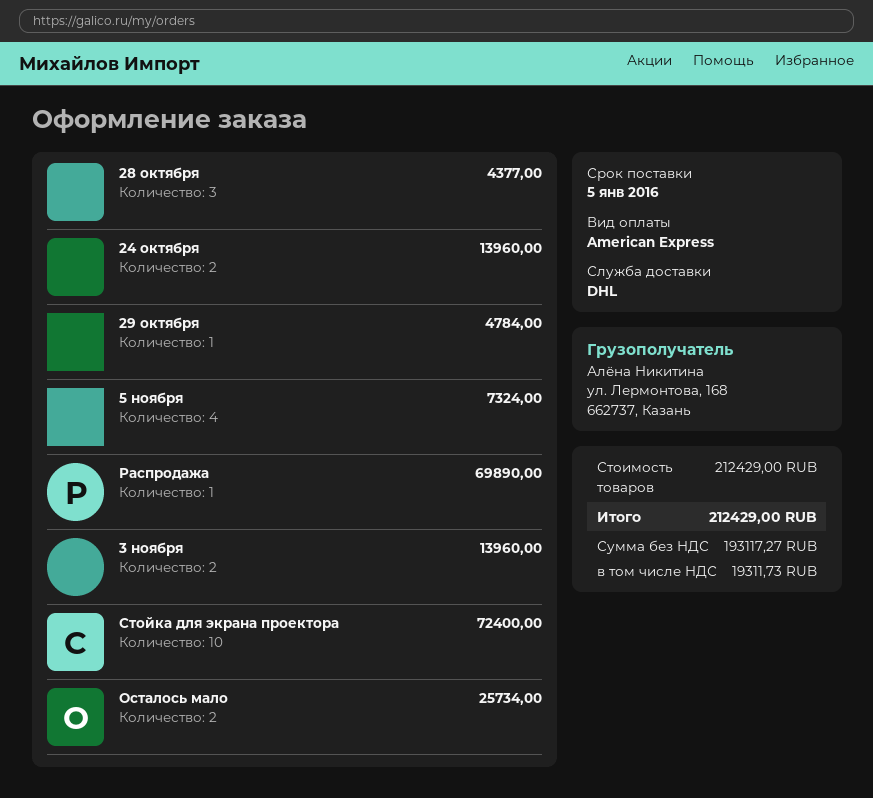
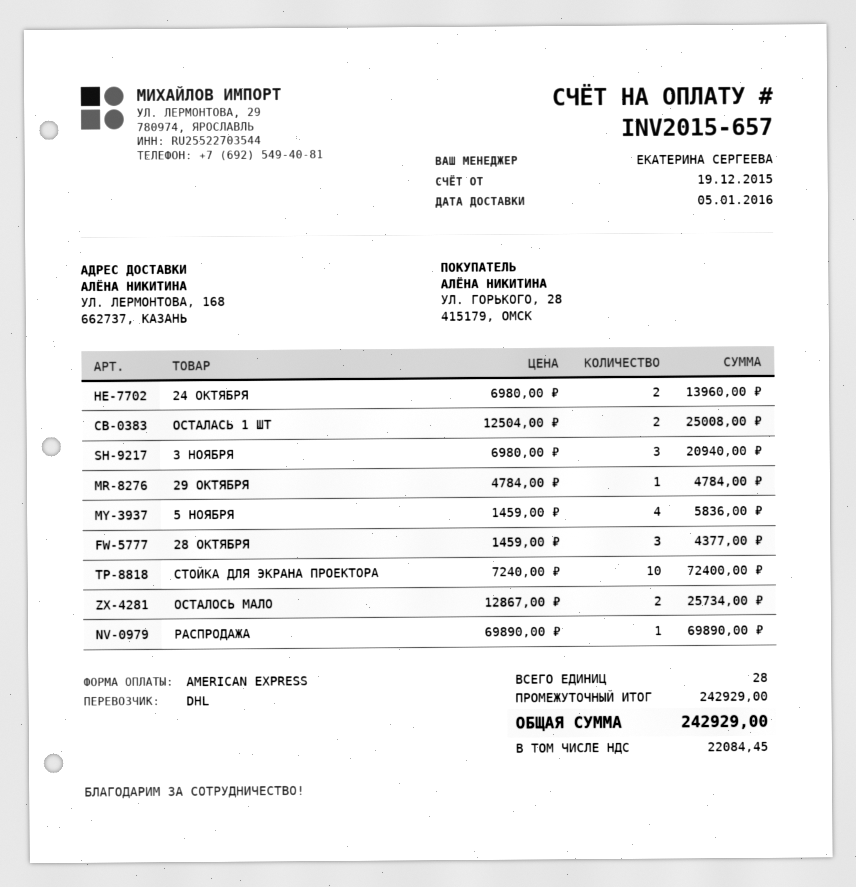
5 ноября: 4 for 7324.00 -> 4 for 5836.00
3 ноября: 2 for 13960.00 -> 3 for 20940.00
ОСТАЛАСЬ 1 ШТ: none -> 2 for 25008.00
subtotal: 212429.00 -> 242929.00
tax: 19311.73 -> 22084.45
total: 212429.00 -> 242929.00

